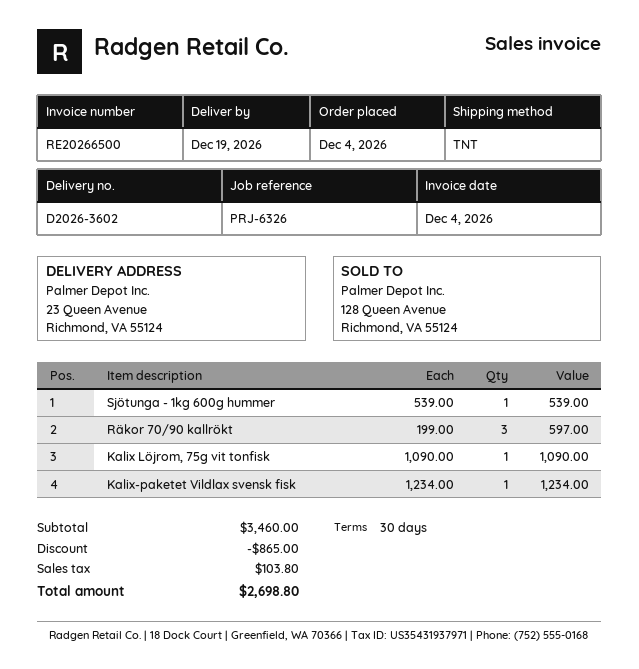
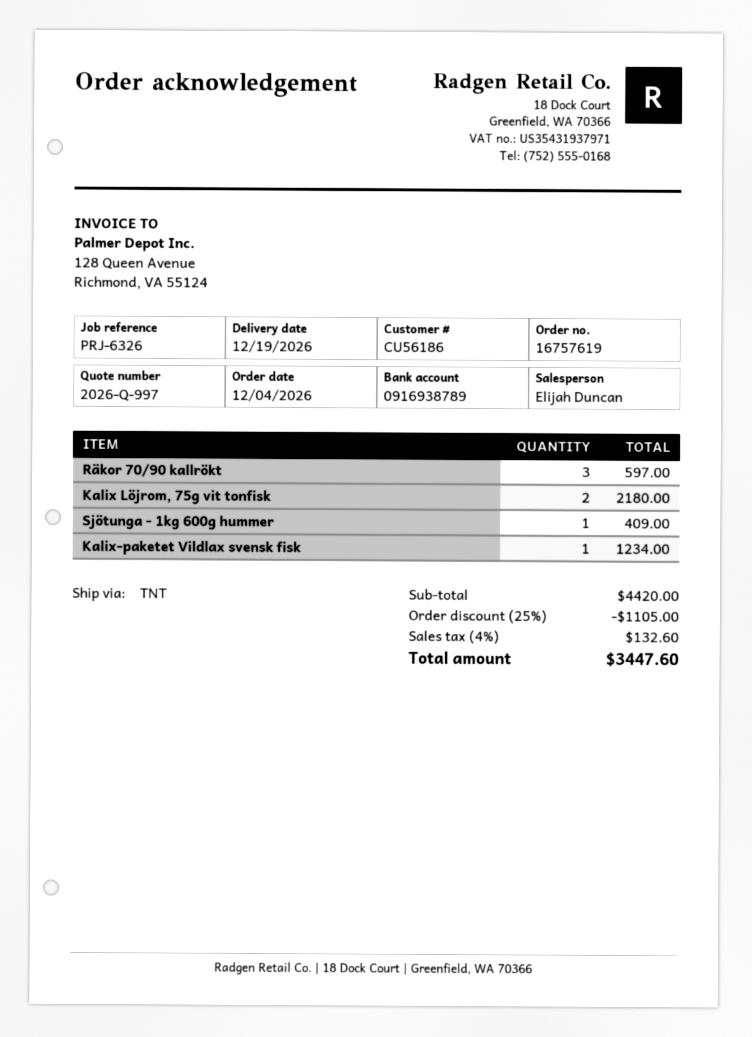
Sjötunga - 1kg 600g hummer: 1 for 539.00 -> 1 for 409.00
Kalix Löjrom, 75g vit tonfisk: 1 for 1090.00 -> 2 for 2180.00
subtotal: 3460.00 -> 4420.00
discount: 865.00 -> 1105.00
tax: 103.80 -> 132.60
total: 2698.80 -> 3447.60

